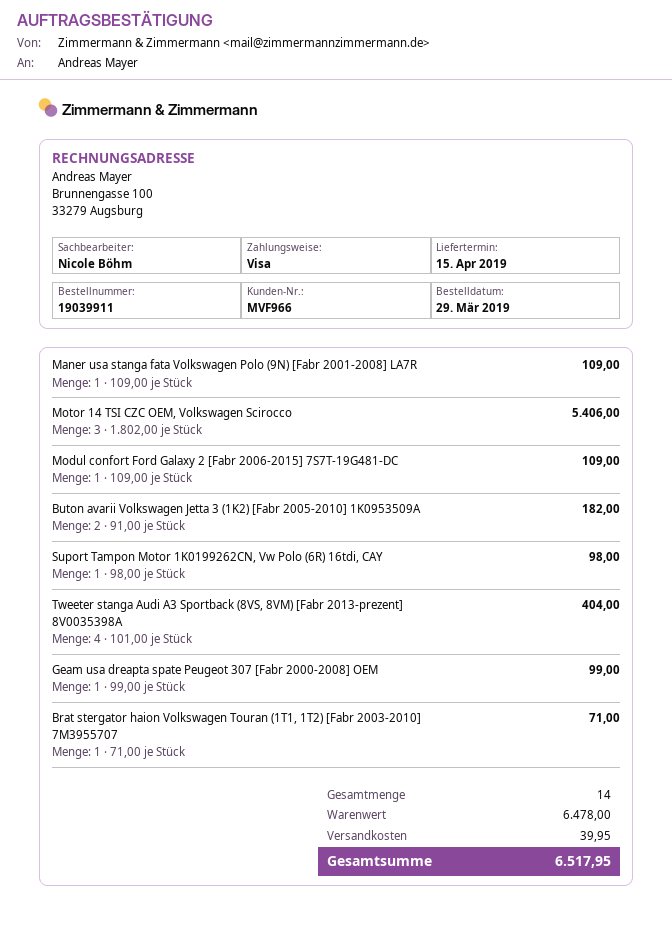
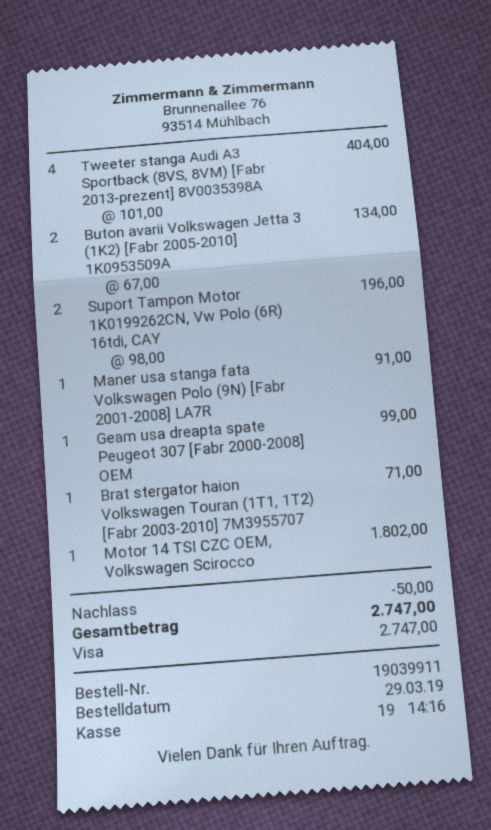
Maner usa stanga fata Volkswagen Polo (9N) [Fabr 2001-2008] LA7R: 1 x 109.00 = 109.00 -> 1 x 91.00 = 91.00
Motor 14 TSI CZC OEM, Volkswagen Scirocco: 3 x 1802.00 = 5406.00 -> 1 x 1802.00 = 1802.00
Modul confort Ford Galaxy 2 [Fabr 2006-2015] 7S7T-19G481-DC: 1 x 109.00 = 109.00 -> none
Buton avarii Volkswagen Jetta 3 (1K2) [Fabr 2005-2010] 1K0953509A: 2 x 91.00 = 182.00 -> 2 x 67.00 = 134.00
Suport Tampon Motor 1K0199262CN, Vw Polo (6R) 16tdi, CAY: 1 x 98.00 = 98.00 -> 2 x 98.00 = 196.00
discount: none -> 50.00
shipping: 39.95 -> none
total: 6517.95 -> 2747.00

